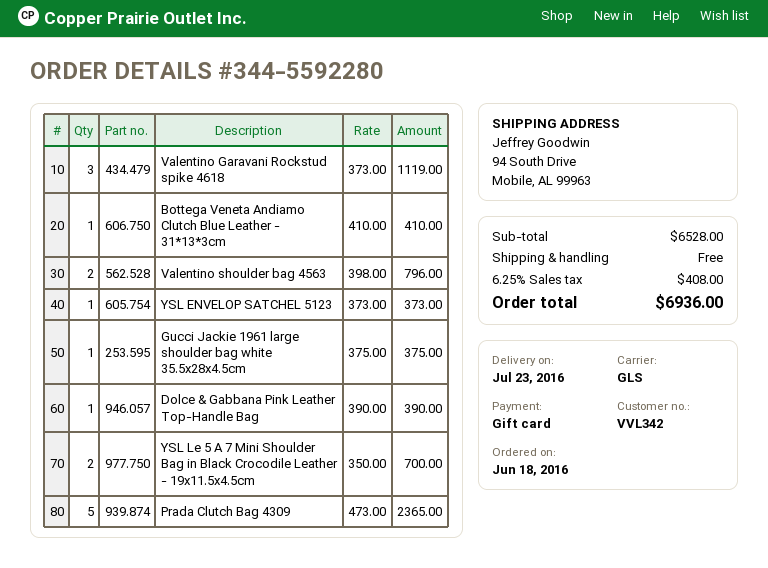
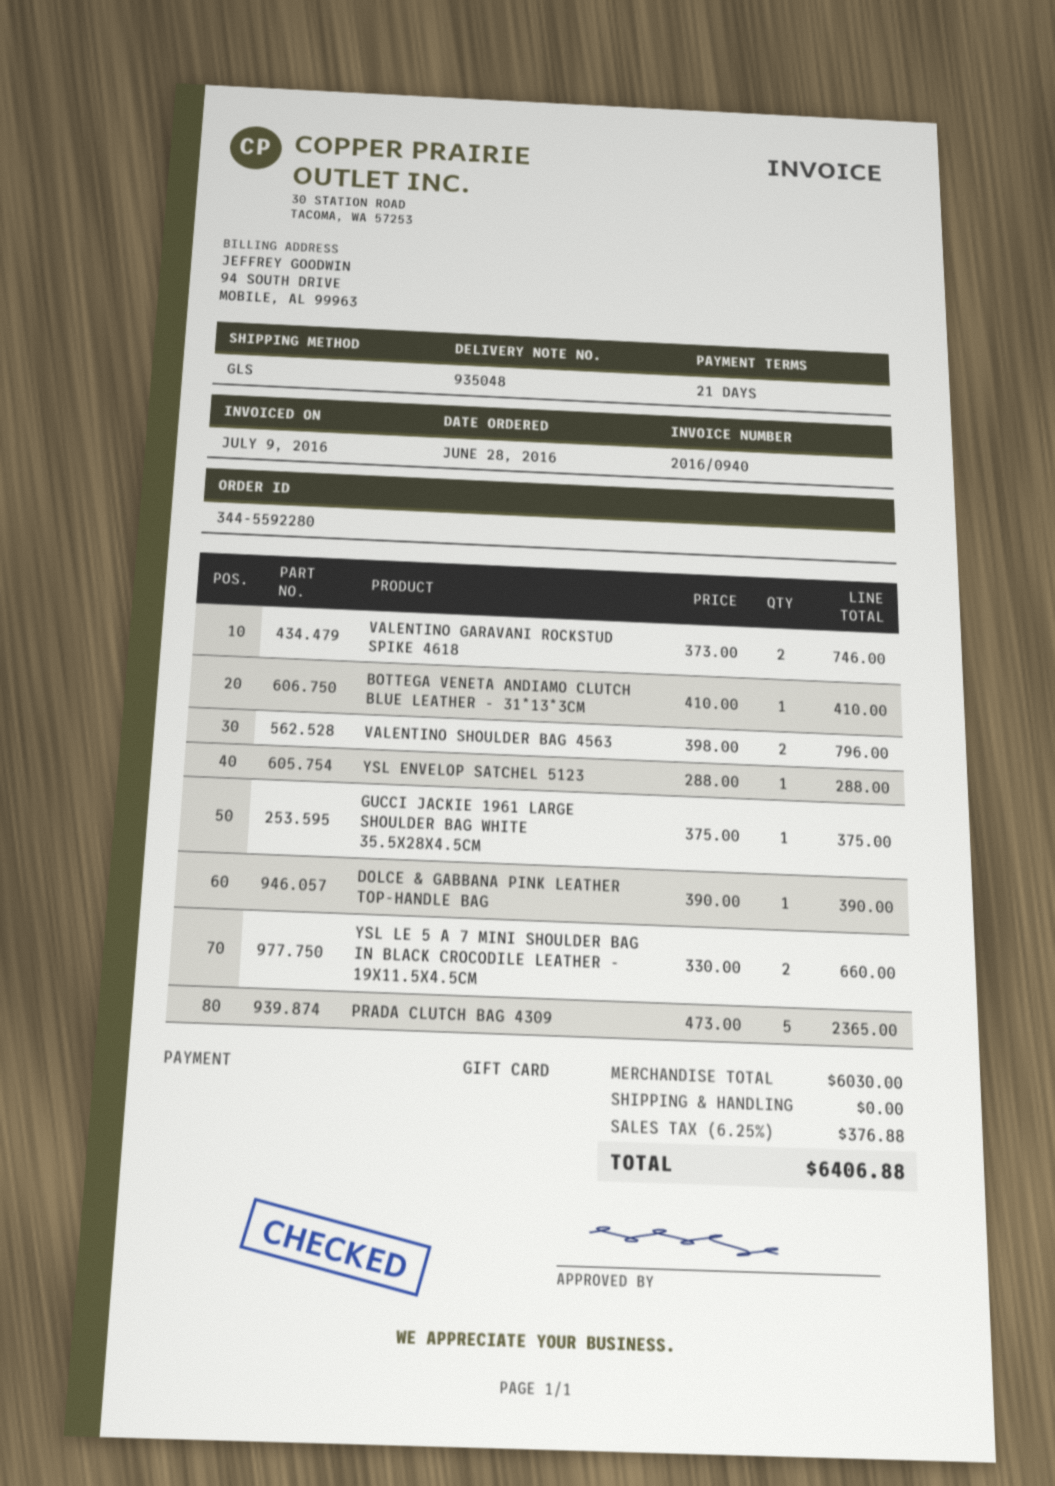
order date: 2016-06-18 -> 2016-06-28
Valentino Garavani Rockstud spike 4618: 3 x 373.00 = 1119.00 -> 2 x 373.00 = 746.00
YSL ENVELOP SATCHEL 5123: 1 x 373.00 = 373.00 -> 1 x 288.00 = 288.00
YSL Le 5 A 7 Mini Shoulder Bag in Black Crocodile Leather - 19x11.5x4.5cm: 2 x 350.00 = 700.00 -> 2 x 330.00 = 660.00
subtotal: 6528.00 -> 6030.00
tax: 6.25% = 408.00 -> 6.25% = 376.88
total: 6936.00 -> 6406.88

